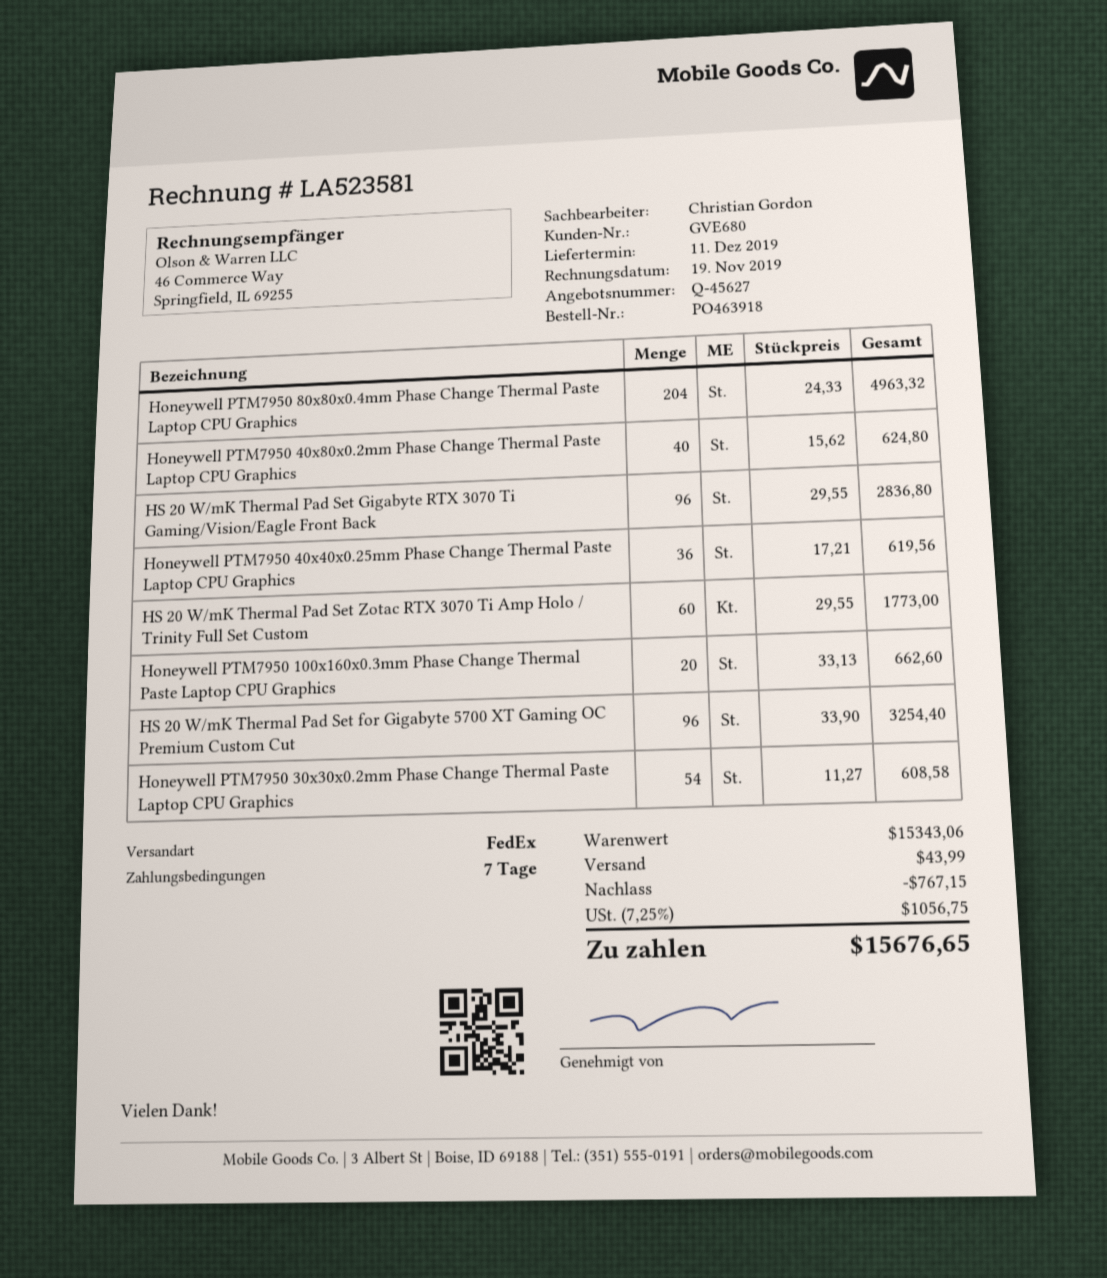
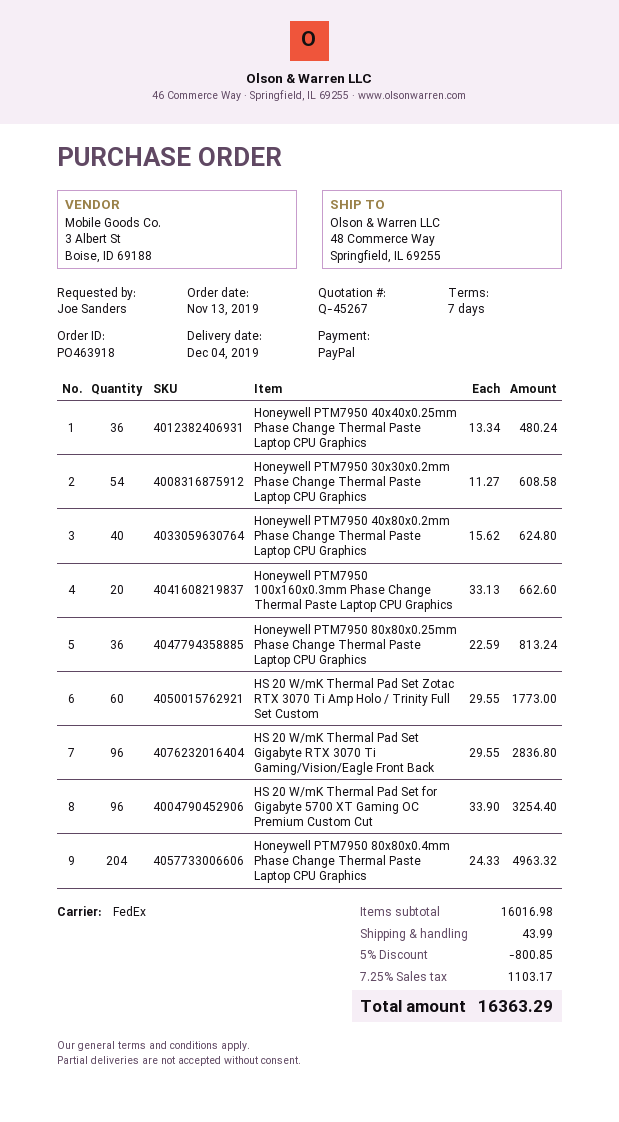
quote number: Q-45627 -> Q-45267
delivery date: 2019-12-11 -> 2019-12-04
Honeywell PTM7950 40x40x0.25mm Phase Change Thermal Paste Laptop CPU Graphics: 36 x 17.21 = 619.56 -> 36 x 13.34 = 480.24
Honeywell PTM7950 80x80x0.25mm Phase Change Thermal Paste Laptop CPU Graphics: none -> 36 x 22.59 = 813.24
subtotal: 15343.06 -> 16016.98
discount: 767.15 -> 800.85
tax: 7.25% = 1056.75 -> 7.25% = 1103.17
total: 15676.65 -> 16363.29

